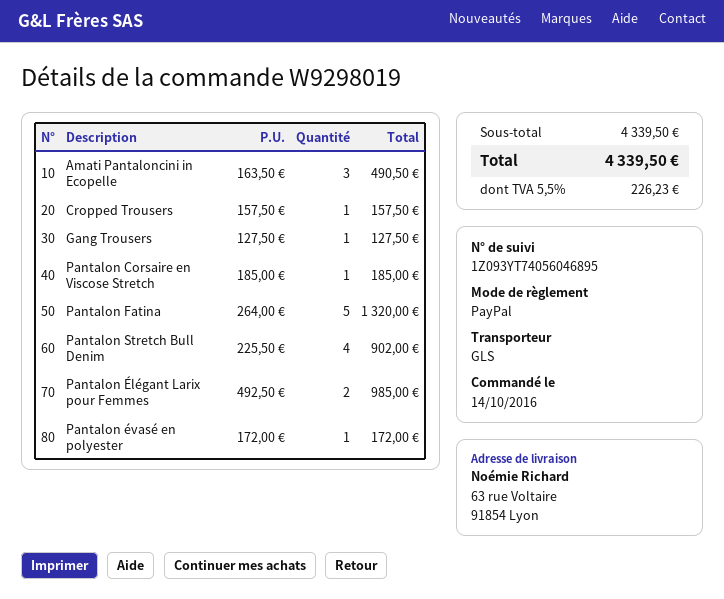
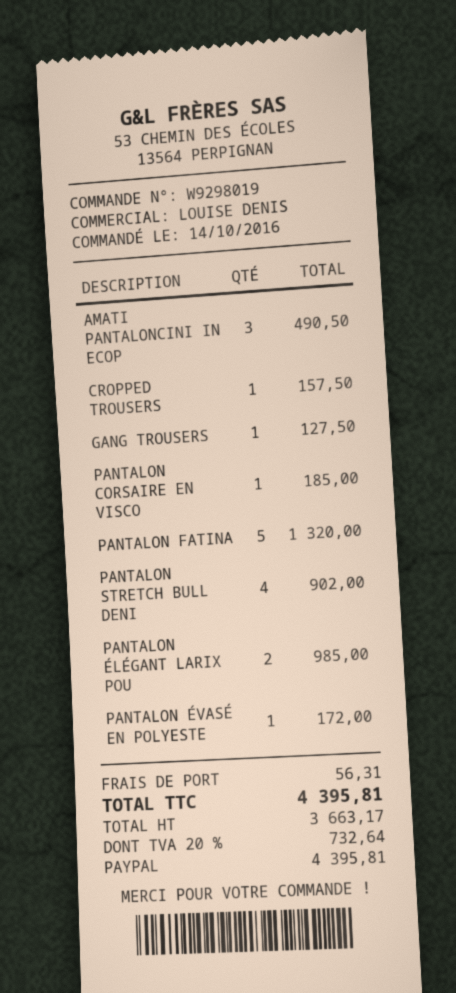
shipping: none -> 56.31
tax: 5.5% = 226.23 -> 20% = 732.64
total: 4339.50 -> 4395.81

